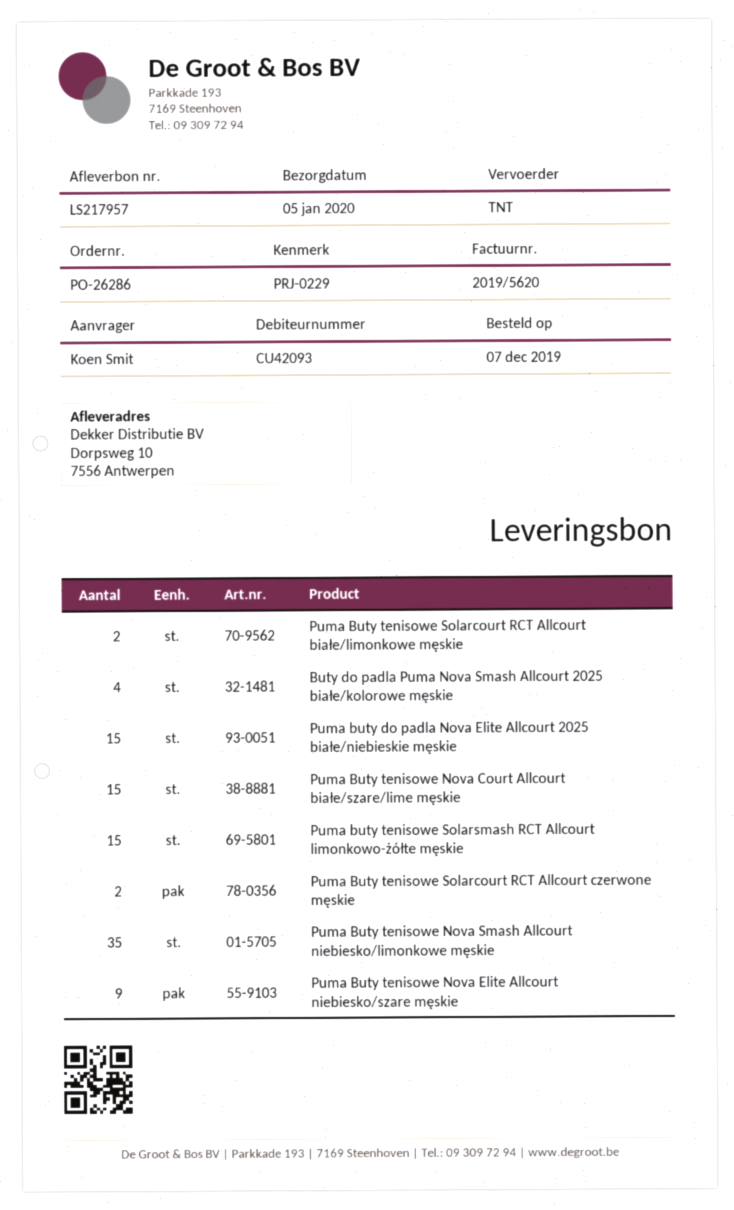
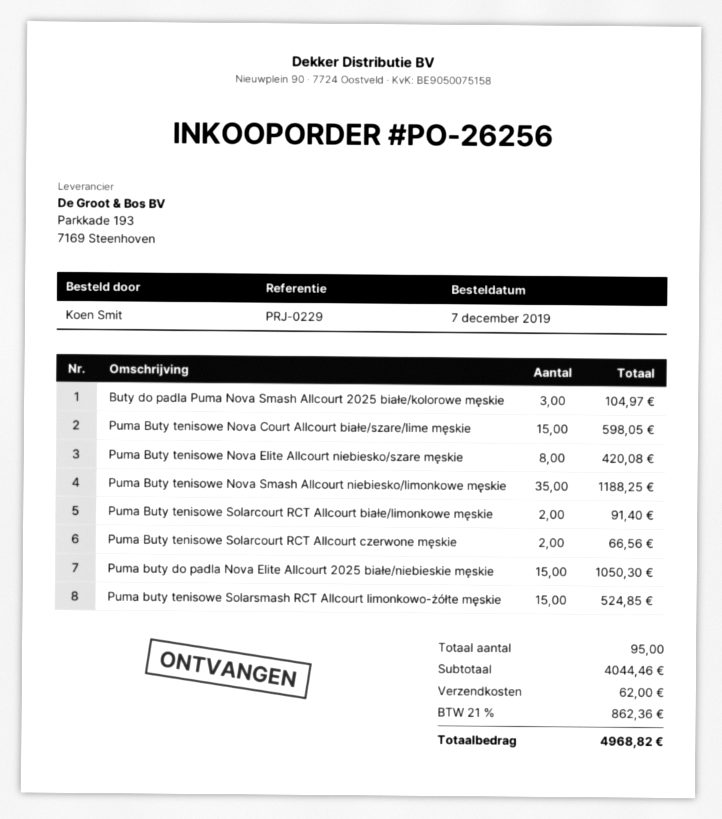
order number: PO-26286 -> PO-26256
Buty do padla Puma Nova Smash Allcourt 2025 białe/kolorowe męskie: 4 -> 3
Puma Buty tenisowe Nova Elite Allcourt niebiesko/szare męskie: 9 -> 8

